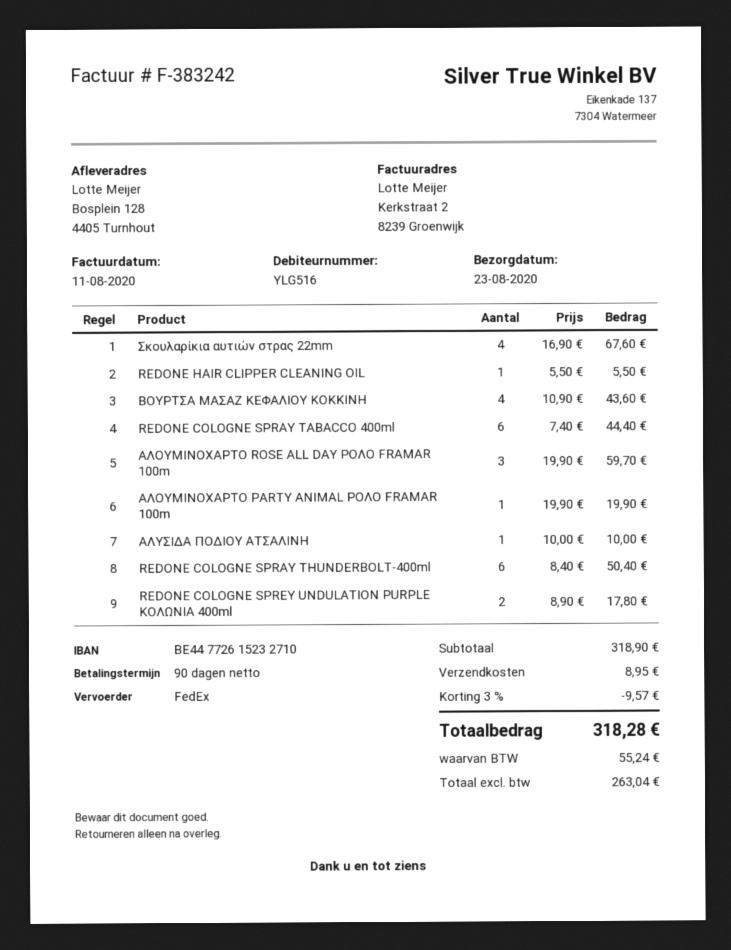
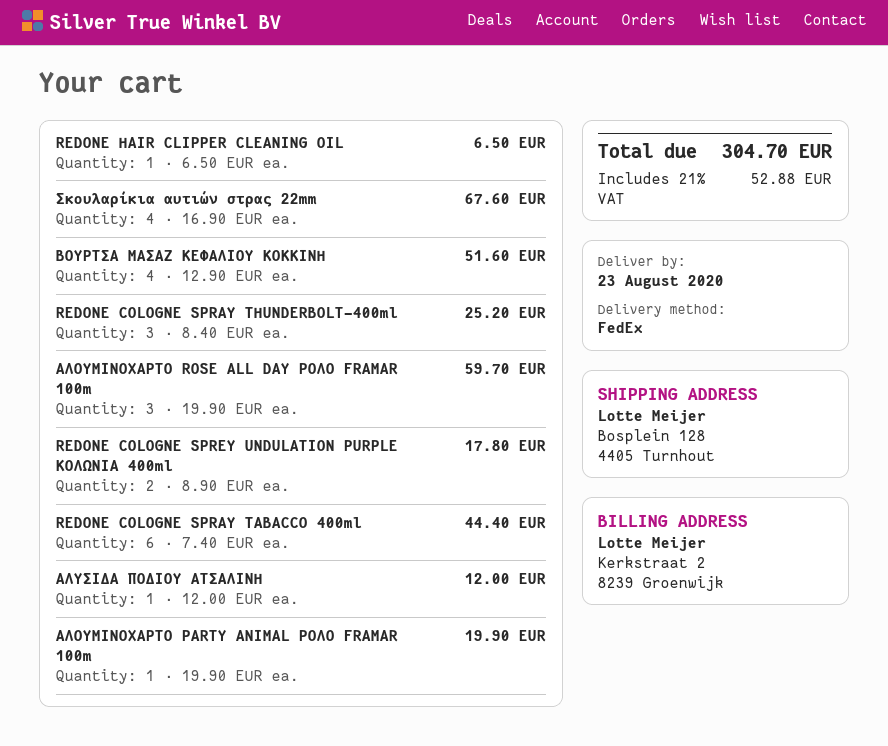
REDONE HAIR CLIPPER CLEANING OIL: 1 x 5.50 = 5.50 -> 1 x 6.50 = 6.50
ΒΟΥΡΤΣΑ ΜΑΣΑΖ ΚΕΦΑΛΙΟΥ ΚΟΚΚΙΝΗ: 4 x 10.90 = 43.60 -> 4 x 12.90 = 51.60
ΑΛΥΣΙΔΑ ΠΟΔΙΟΥ ΑΤΣΑΛΙΝΗ: 1 x 10.00 = 10.00 -> 1 x 12.00 = 12.00
REDONE COLOGNE SPRAY THUNDERBOLT-400ml: 6 x 8.40 = 50.40 -> 3 x 8.40 = 25.20
discount: 3% = 9.57 -> none
shipping: 8.95 -> none
tax: 55.24 -> 52.88
total: 318.28 -> 304.70

